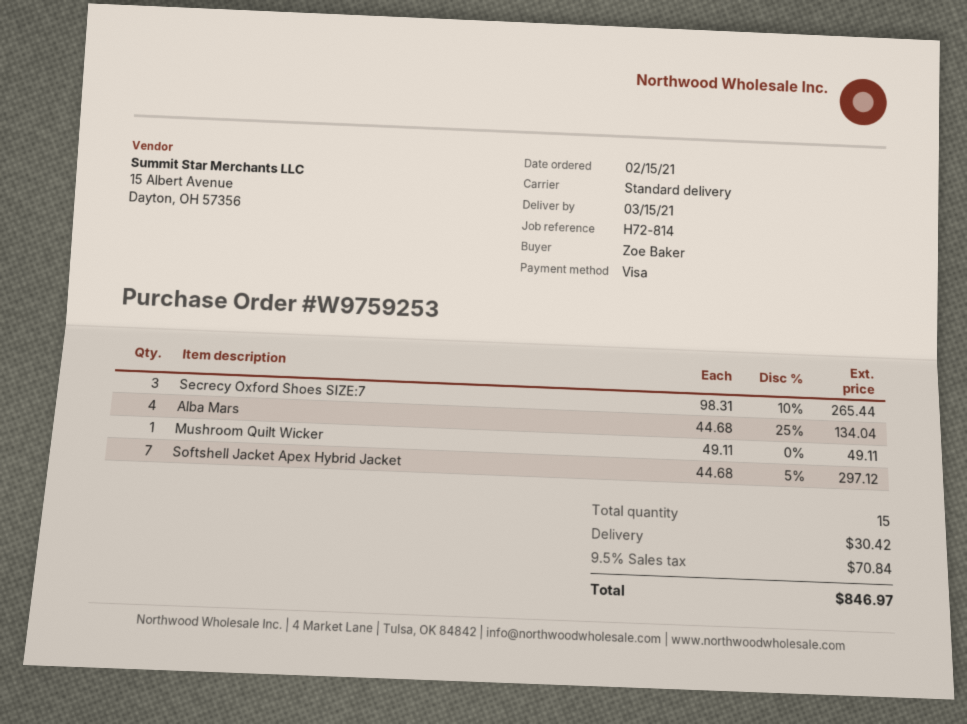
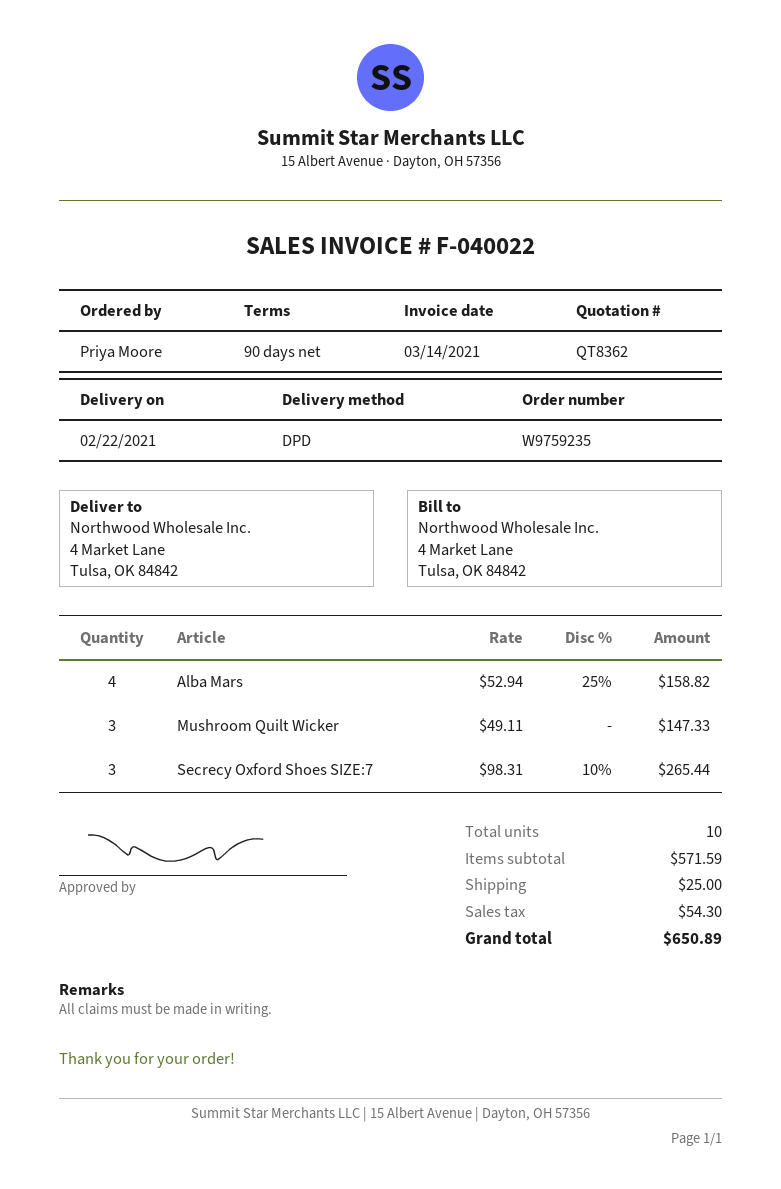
order number: W9759253 -> W9759235
delivery date: 2021-03-15 -> 2021-02-22
ordered by: Zoe Baker -> Priya Moore
shipping method: standard -> DPD
Alba Mars: 4 x 44.68 - 25% = 134.04 -> 4 x 52.94 - 25% = 158.82
Mushroom Quilt Wicker: 1 x 49.11 = 49.11 -> 3 x 49.11 = 147.33
Softshell Jacket Apex Hybrid Jacket: 7 x 44.68 - 5% = 297.12 -> none
total quantity: 15 -> 10
shipping: 30.42 -> 25.00
tax: 70.84 -> 54.30
total: 846.97 -> 650.89

